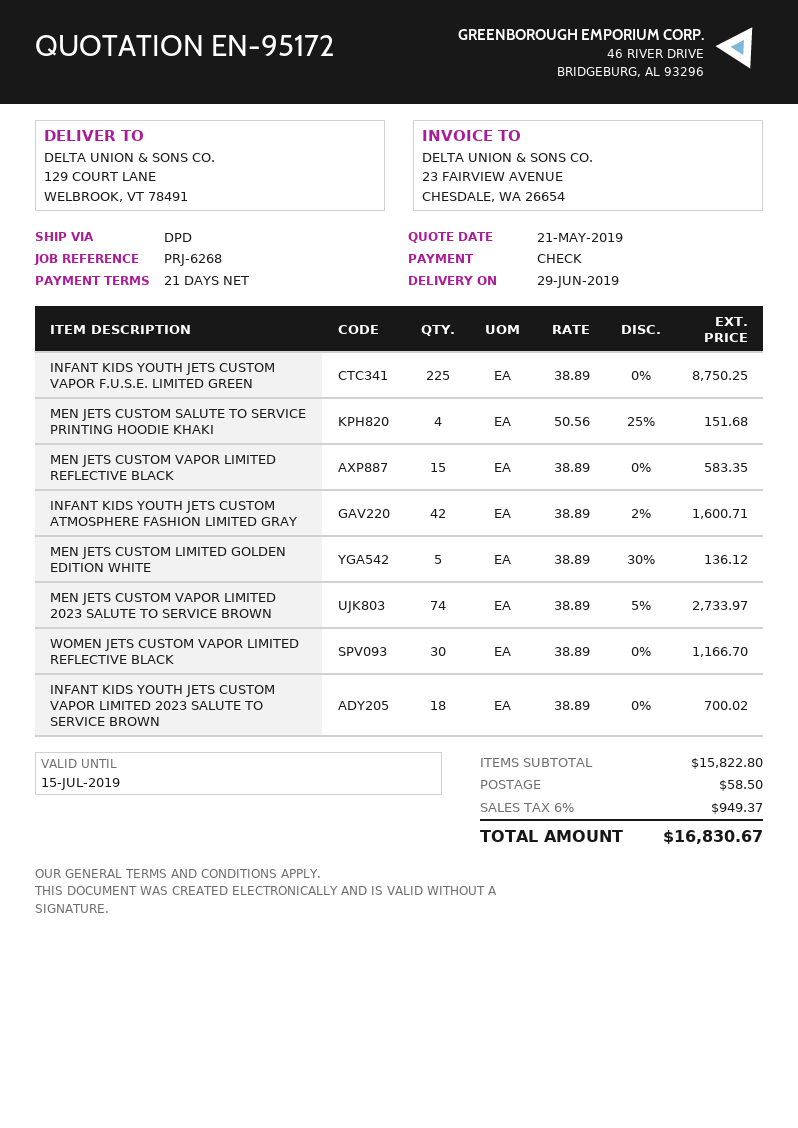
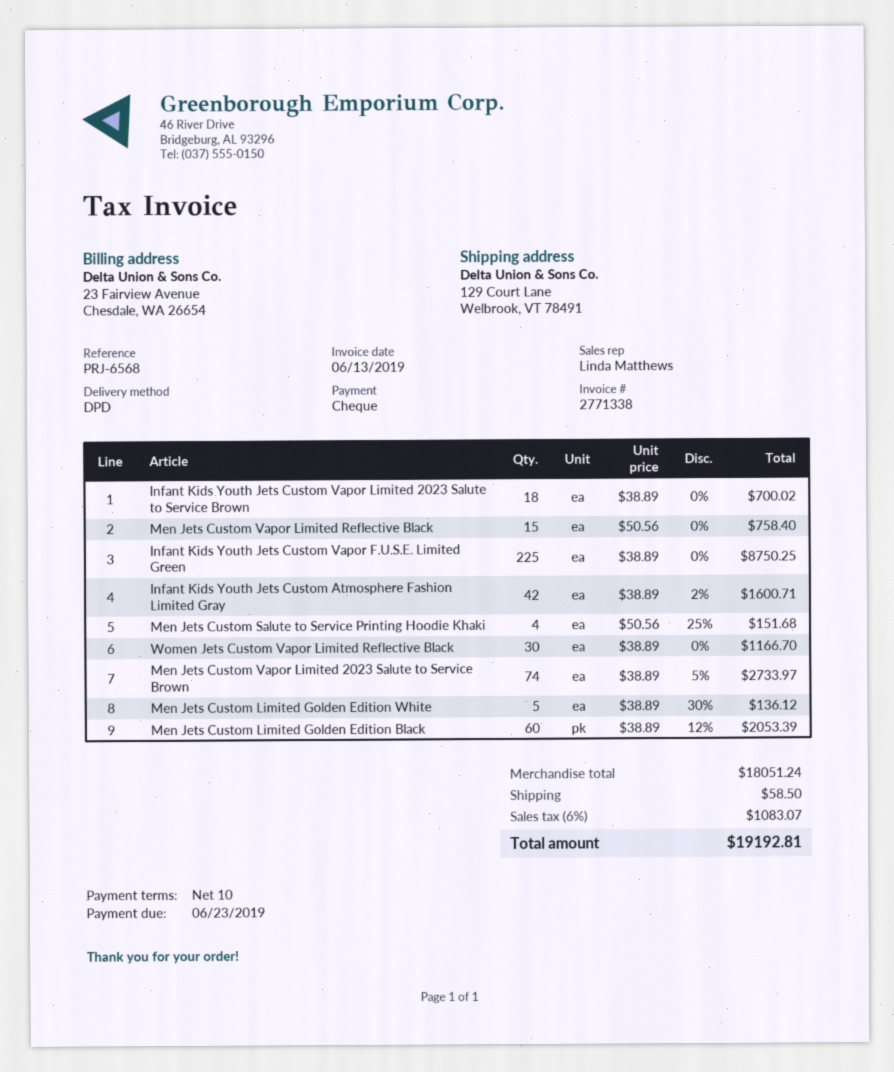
payment terms: 21 days -> 10 days
reference: PRJ-6268 -> PRJ-6568
MEN JETS CUSTOM VAPOR LIMITED REFLECTIVE BLACK: 15 x 38.89 = 583.35 -> 15 x 50.56 = 758.40
Men Jets Custom Limited Golden Edition Black: none -> 60 x 38.89 - 12% = 2053.39
subtotal: 15822.80 -> 18051.24
tax: 6% = 949.37 -> 6% = 1083.07
total: 16830.67 -> 19192.81

